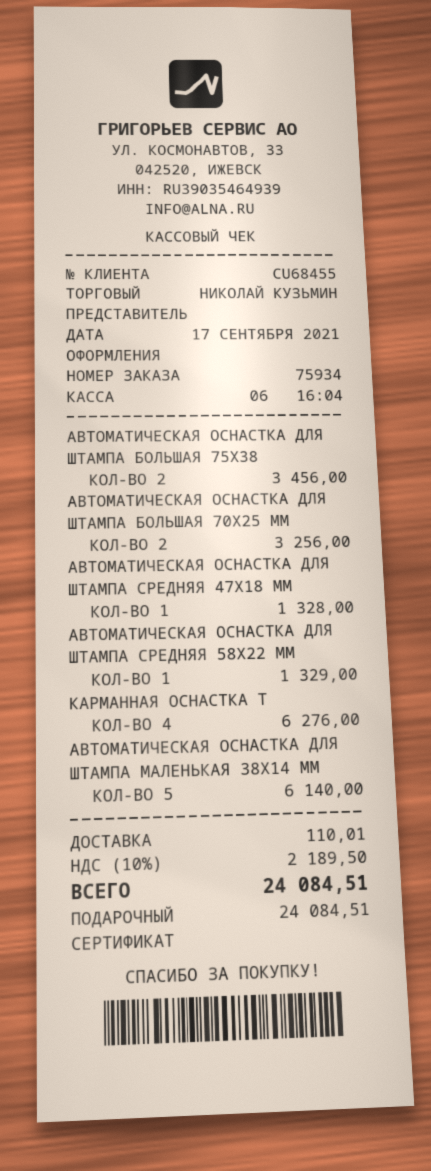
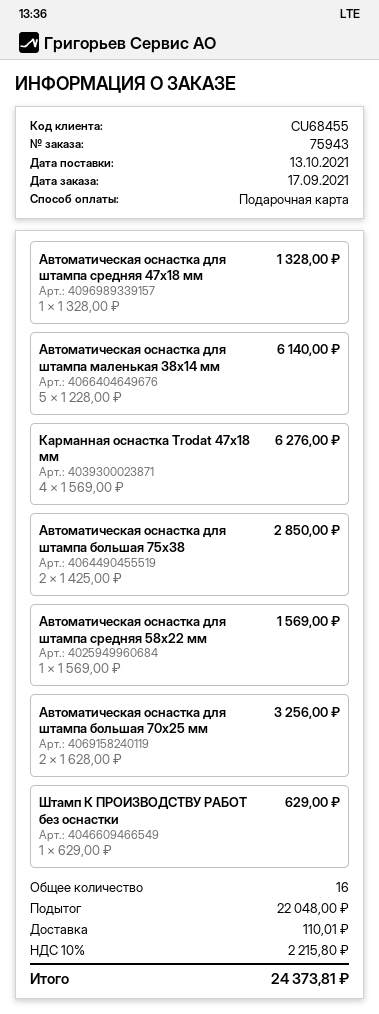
order number: 75934 -> 75943
АВТОМАТИЧЕСКАЯ ОСНАСТКА ДЛЯ ШТАМПА БОЛЬШАЯ 75Х38: 2 for 3456.00 -> 2 for 2850.00
АВТОМАТИЧЕСКАЯ ОСНАСТКА ДЛЯ ШТАМПА СРЕДНЯЯ 58Х22 ММ: 1 for 1329.00 -> 1 for 1569.00
Штамп К ПРОИЗВОДСТВУ РАБОТ без оснастки: none -> 1 for 629.00
tax: 10% = 2189.50 -> 10% = 2215.80
total: 24084.51 -> 24373.81

